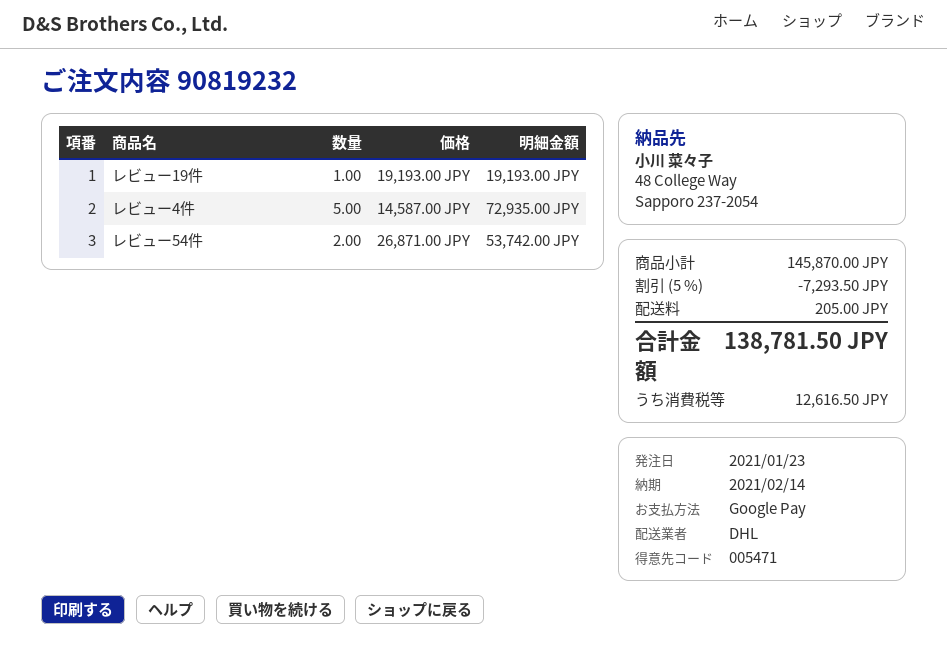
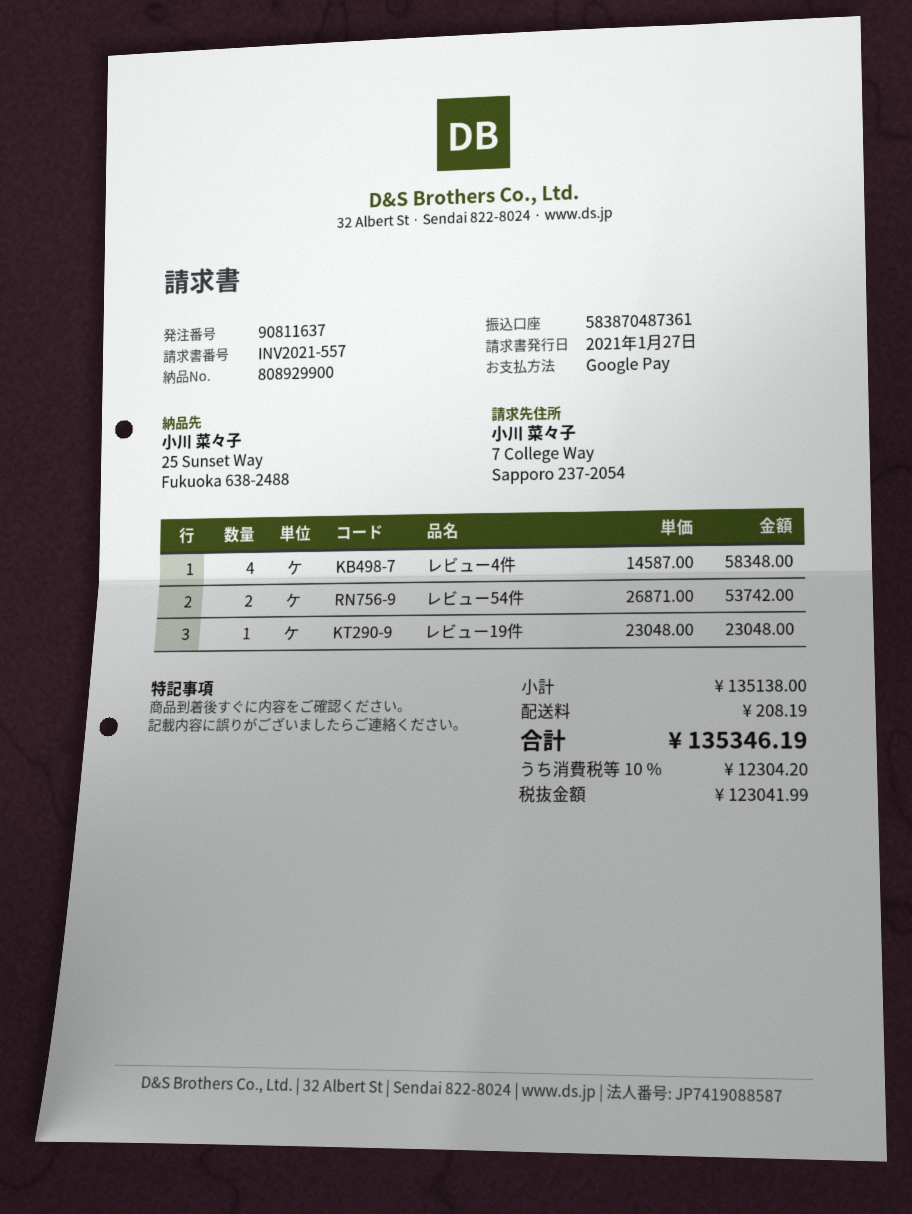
order number: 90819232 -> 90811637
ship to: 48 College Way, Sapporo 237-2054 -> 25 Sunset Way, Fukuoka 638-2488
レビュー19件: 1 x 19193.00 = 19193.00 -> 1 x 23048.00 = 23048.00
レビュー4件: 5 x 14587.00 = 72935.00 -> 4 x 14587.00 = 58348.00
subtotal: 145870.00 -> 135138.00
discount: 5% = 7293.50 -> none
shipping: 205.00 -> 208.19
tax: 12616.50 -> 12304.20
total: 138781.50 -> 135346.19

